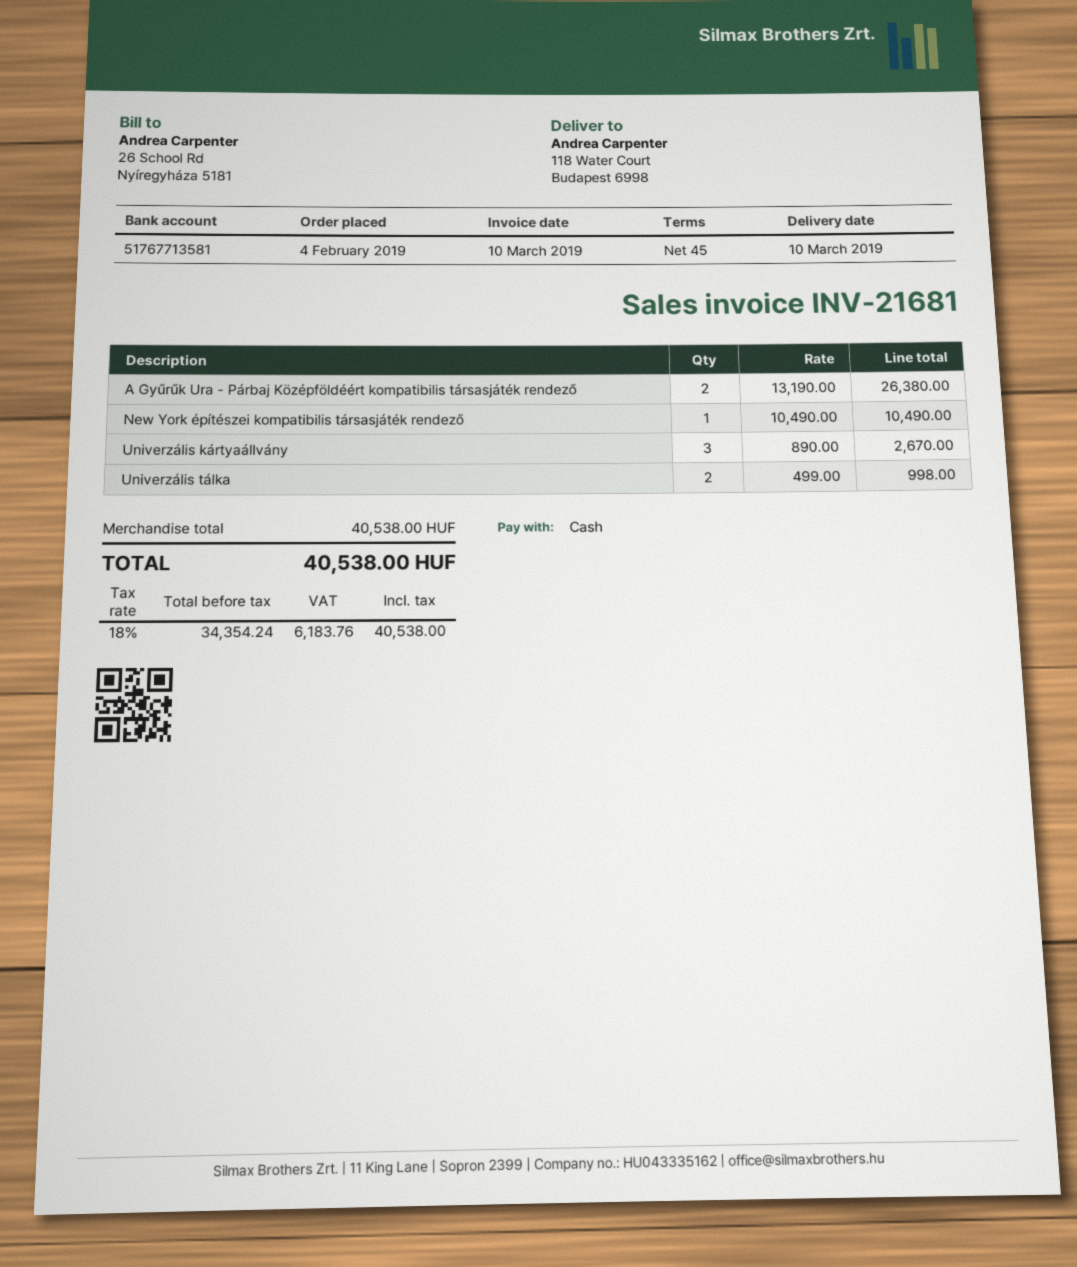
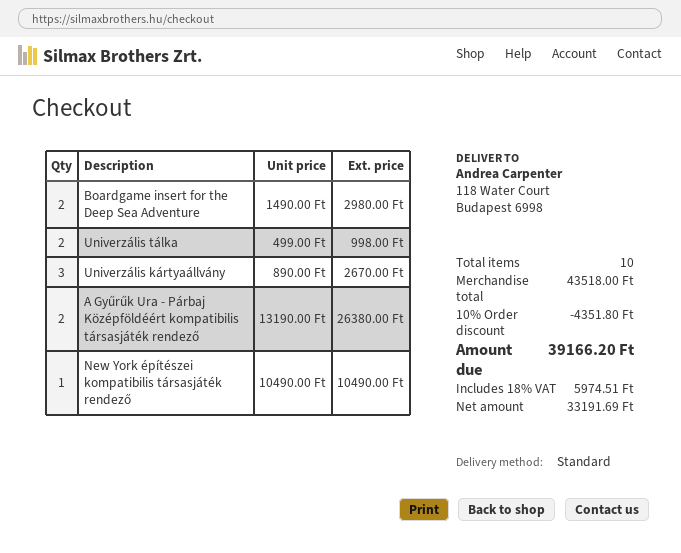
Boardgame insert for the Deep Sea Adventure: none -> 2 x 1490.00 = 2980.00
subtotal: 40538.00 -> 43518.00
discount: none -> 10% = 4351.80
net: 34354.24 -> 33191.69
tax: 18% = 6183.76 -> 18% = 5974.51
total: 40538.00 -> 39166.20

